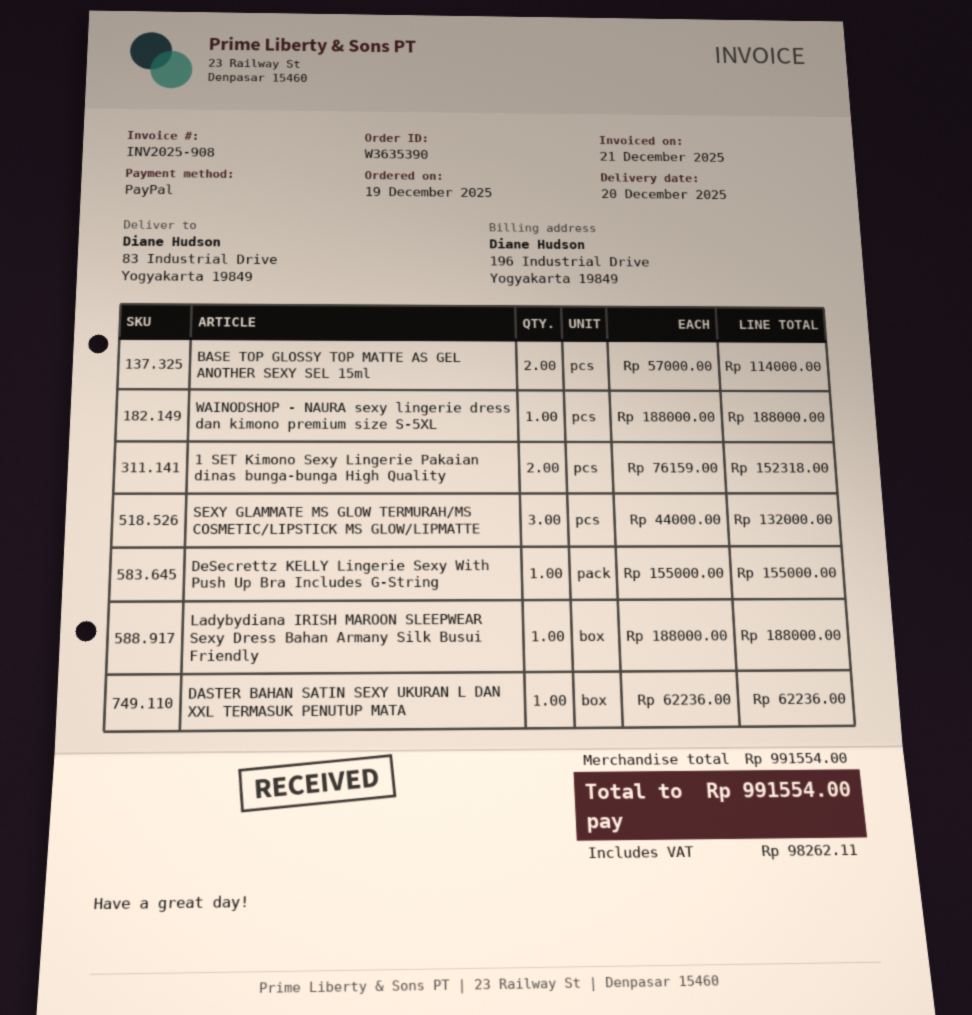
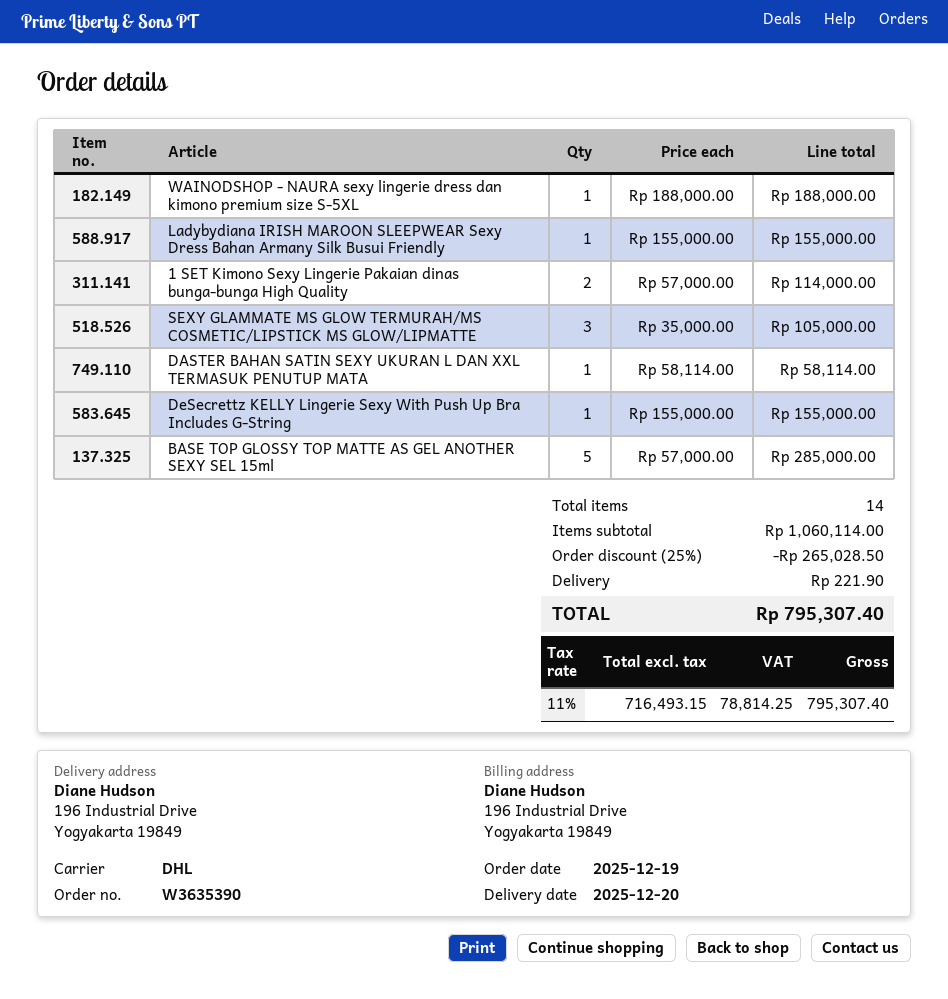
ship to: 83 Industrial Drive, Yogyakarta 19849 -> 196 Industrial Drive, Yogyakarta 19849
BASE TOP GLOSSY TOP MATTE AS GEL ANOTHER SEXY SEL 15ml: 2 x 57000.00 = 114000.00 -> 5 x 57000.00 = 285000.00
1 SET Kimono Sexy Lingerie Pakaian dinas bunga-bunga High Quality: 2 x 76159.00 = 152318.00 -> 2 x 57000.00 = 114000.00
SEXY GLAMMATE MS GLOW TERMURAH/MS COSMETIC/LIPSTICK MS GLOW/LIPMATTE: 3 x 44000.00 = 132000.00 -> 3 x 35000.00 = 105000.00
Ladybydiana IRISH MAROON SLEEPWEAR Sexy Dress Bahan Armany Silk Busui Friendly: 1 x 188000.00 = 188000.00 -> 1 x 155000.00 = 155000.00
DASTER BAHAN SATIN SEXY UKURAN L DAN XXL TERMASUK PENUTUP MATA: 1 x 62236.00 = 62236.00 -> 1 x 58114.00 = 58114.00
subtotal: 991554.00 -> 1060114.00
discount: none -> 25% = 265028.50
shipping: none -> 221.90
tax: 98262.11 -> 78814.25
total: 991554.00 -> 795307.40

